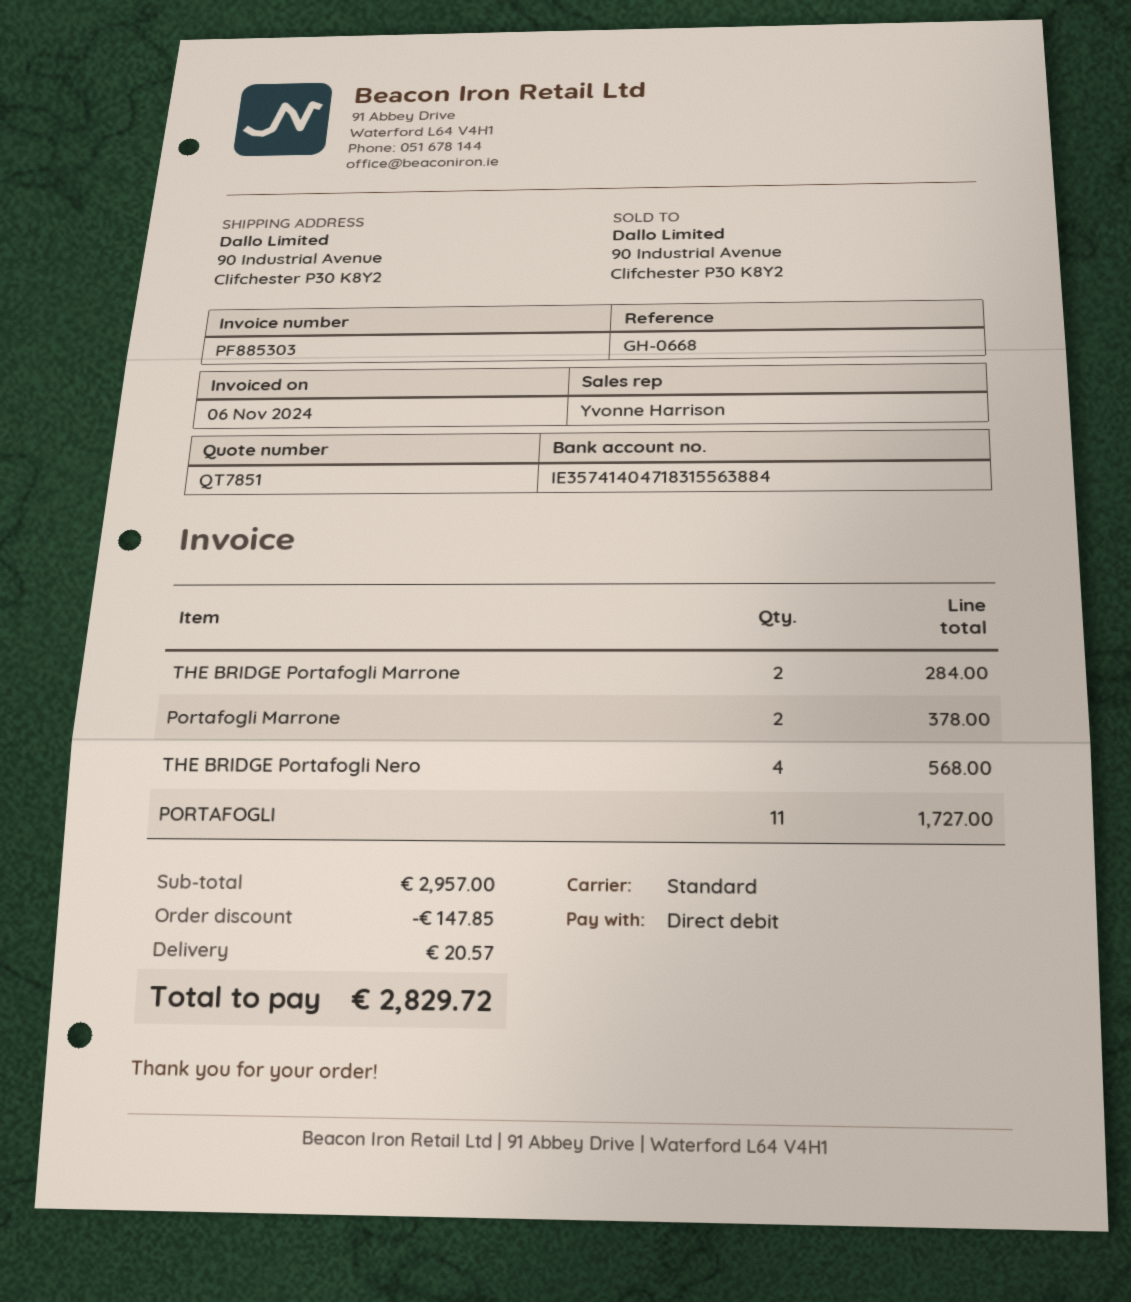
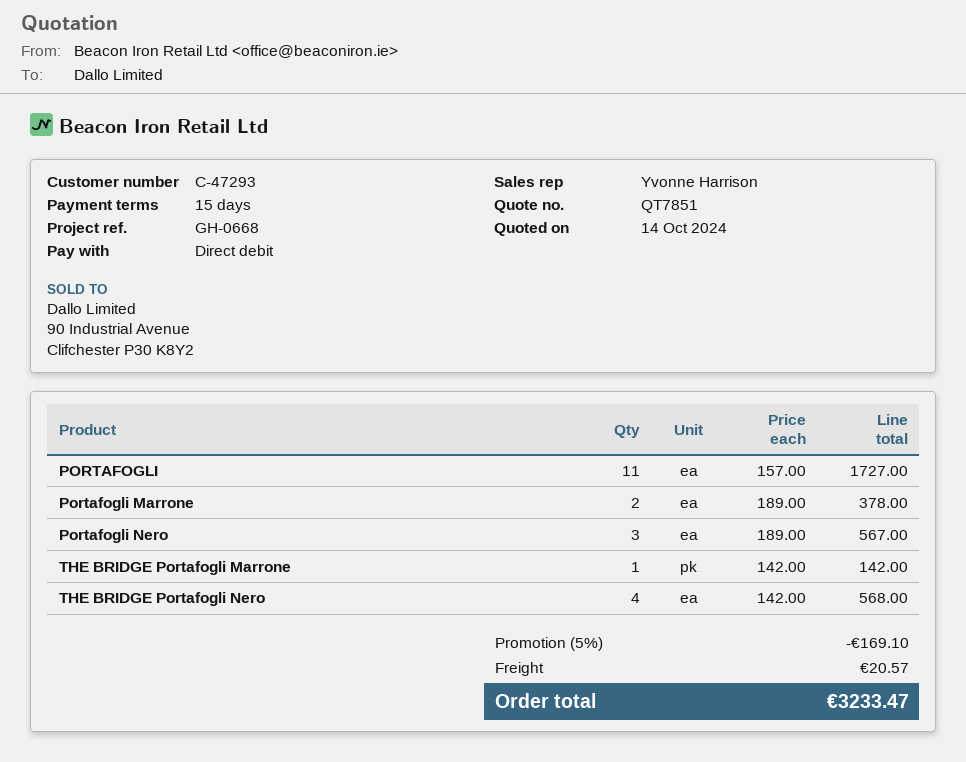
THE BRIDGE Portafogli Marrone: 2 for 284.00 -> 1 for 142.00
Portafogli Nero: none -> 3 for 567.00
discount: 147.85 -> 169.10
total: 2829.72 -> 3233.47

